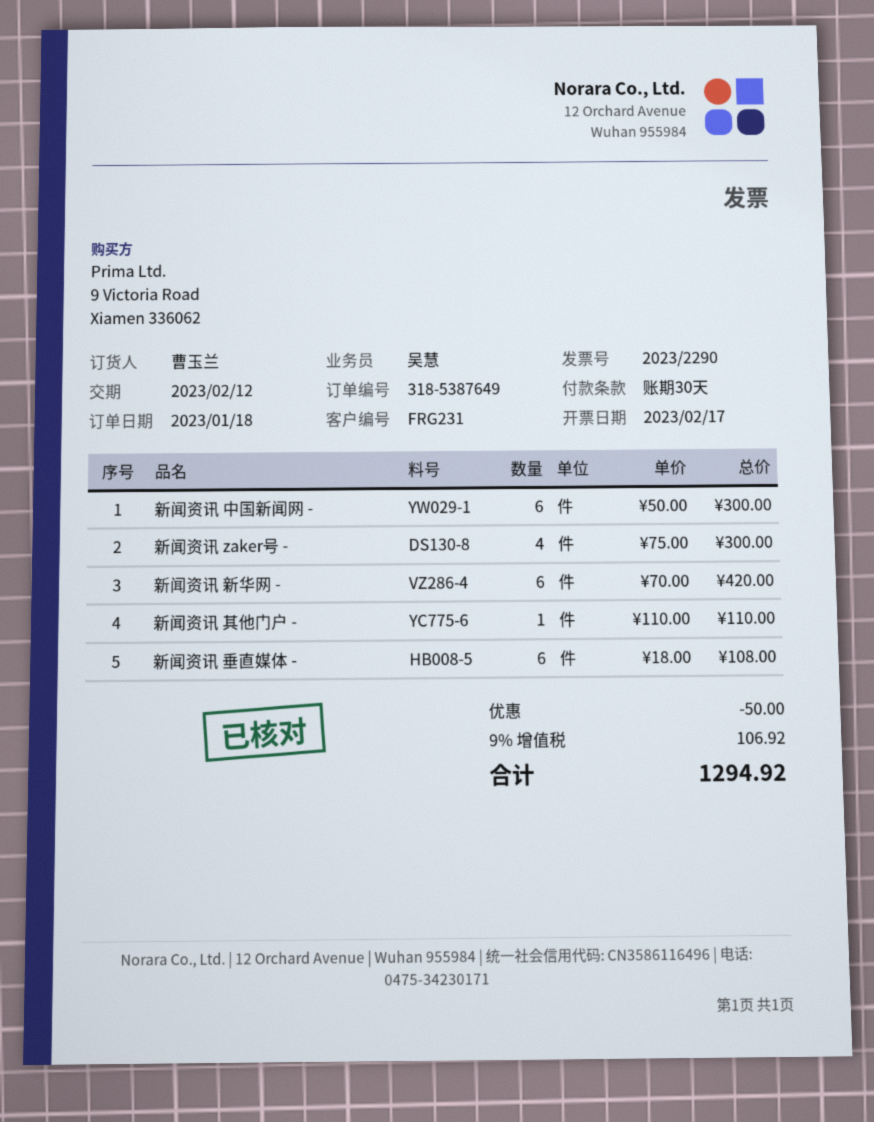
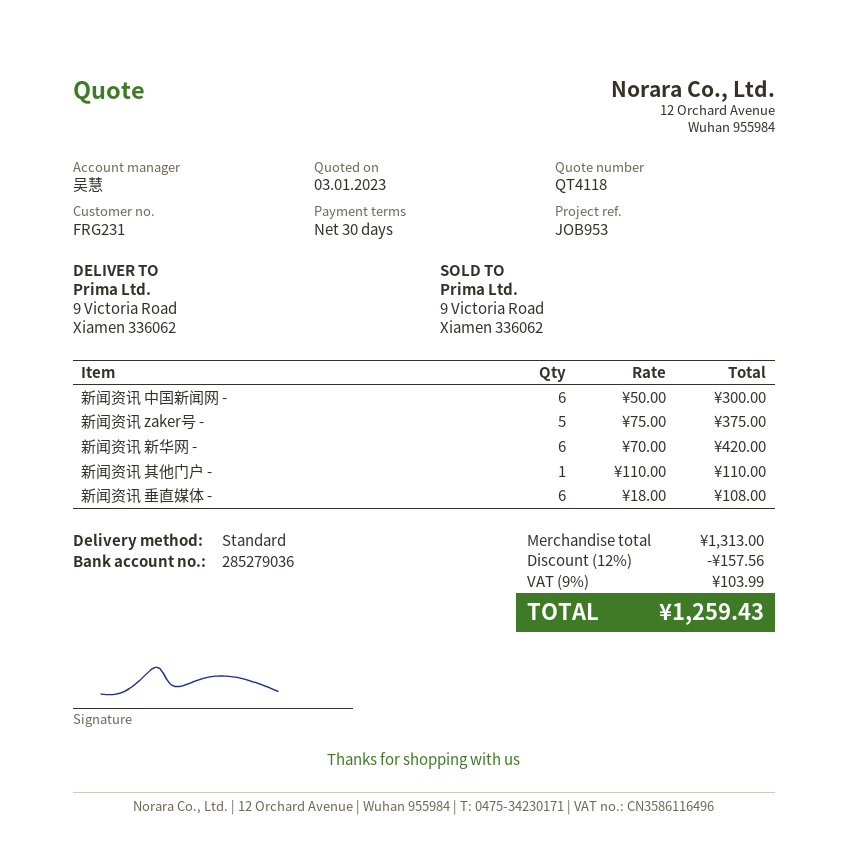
新闻资讯 zaker号 -: 4 x 75.00 = 300.00 -> 5 x 75.00 = 375.00
discount: 50.00 -> 157.56
tax: 9% = 106.92 -> 9% = 103.99
total: 1294.92 -> 1259.43

